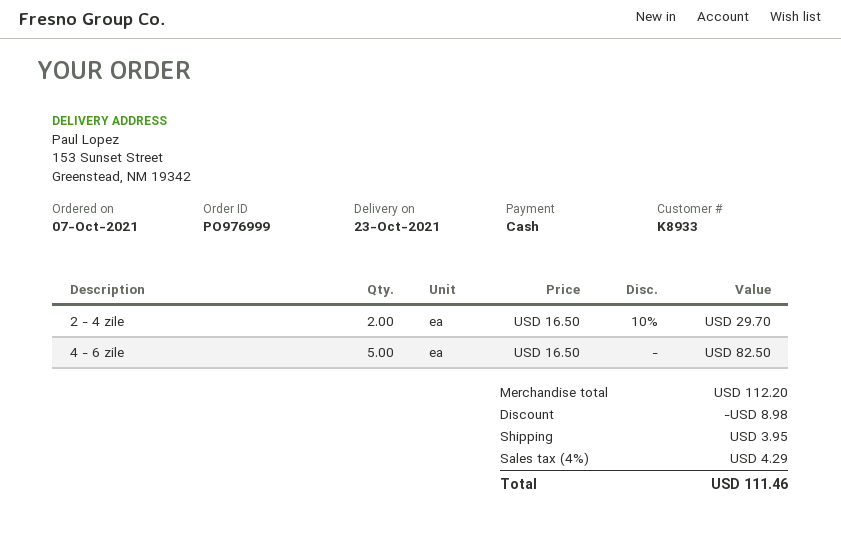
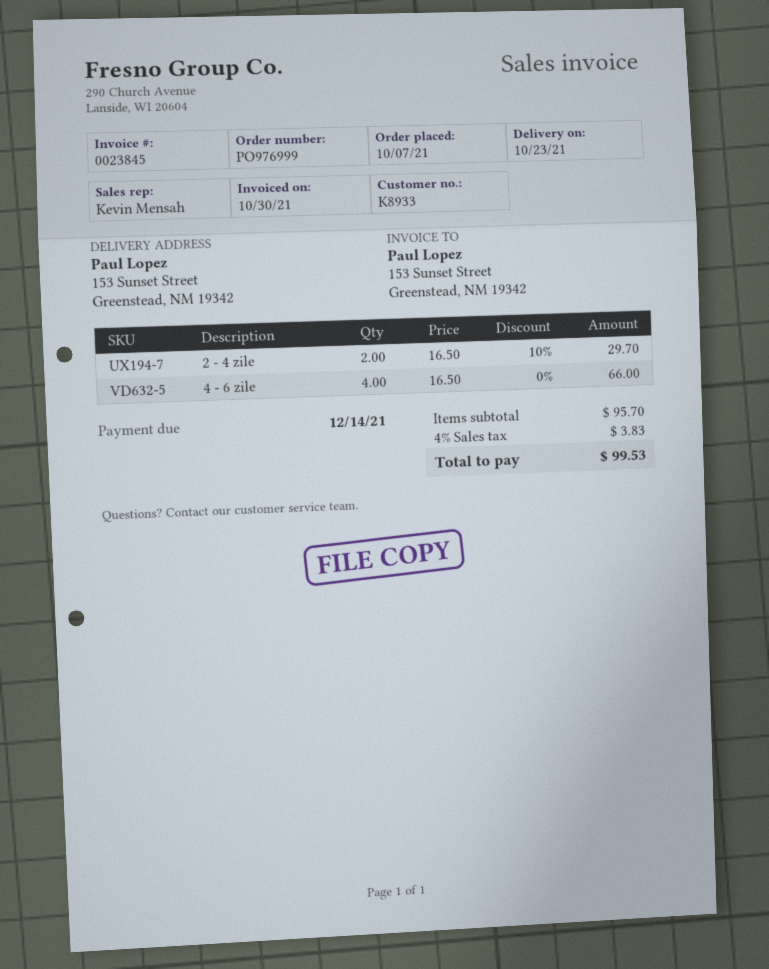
4 - 6 zile: 5 x 16.50 = 82.50 -> 4 x 16.50 = 66.00
subtotal: 112.20 -> 95.70
discount: 8.98 -> none
shipping: 3.95 -> none
tax: 4% = 4.29 -> 4% = 3.83
total: 111.46 -> 99.53

